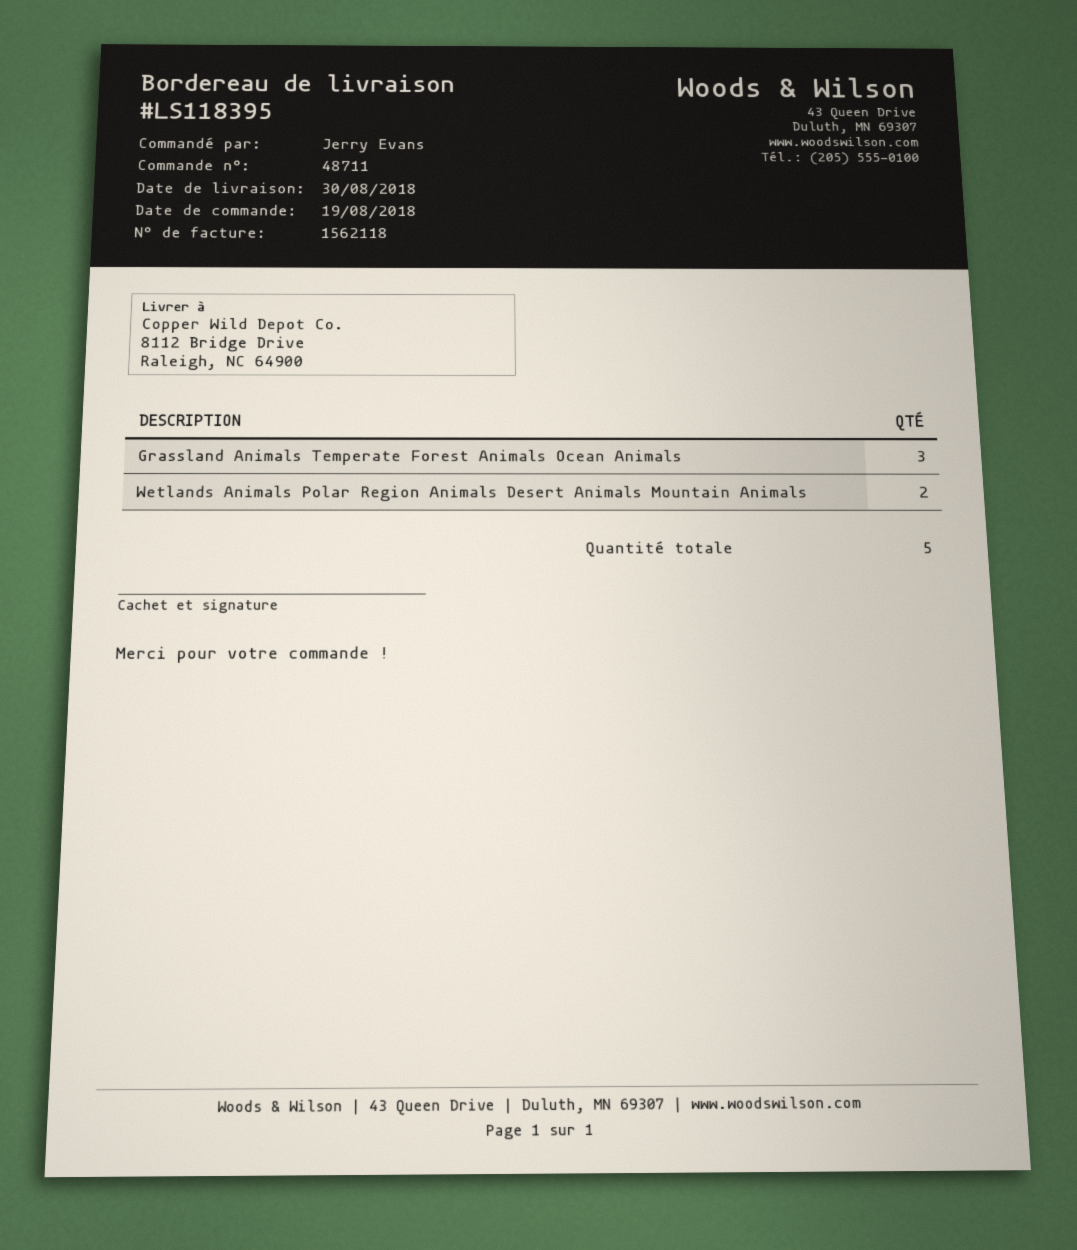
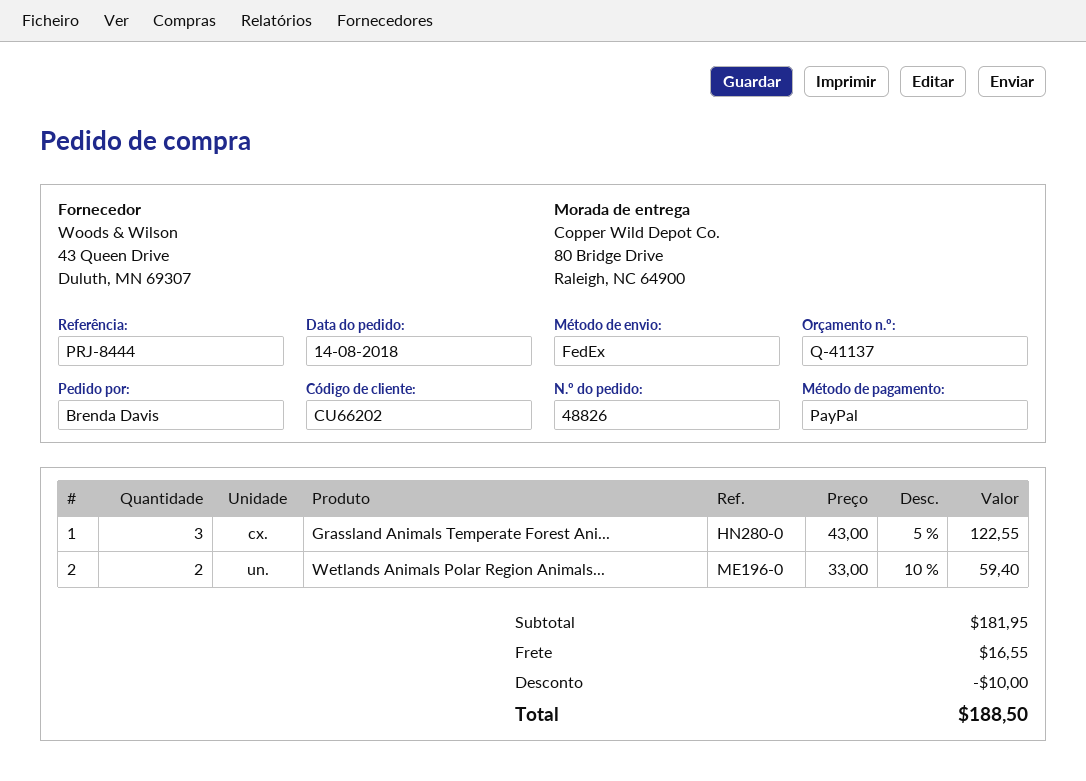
order number: 48711 -> 48826
order date: 2018-08-19 -> 2018-08-14
ordered by: Jerry Evans -> Brenda Davis
ship to: 8112 Bridge Drive, Raleigh, NC 64900 -> 80 Bridge Drive, Raleigh, NC 64900

